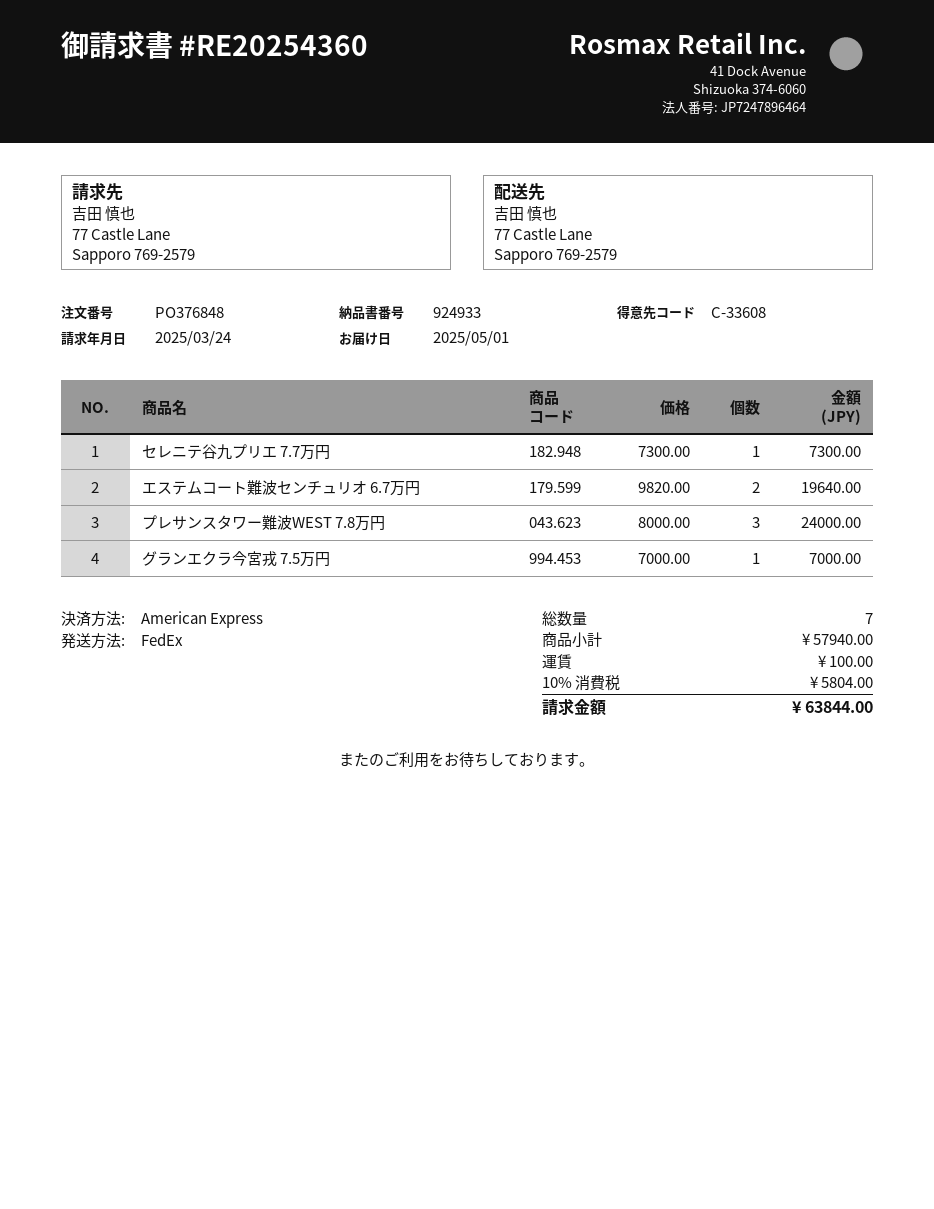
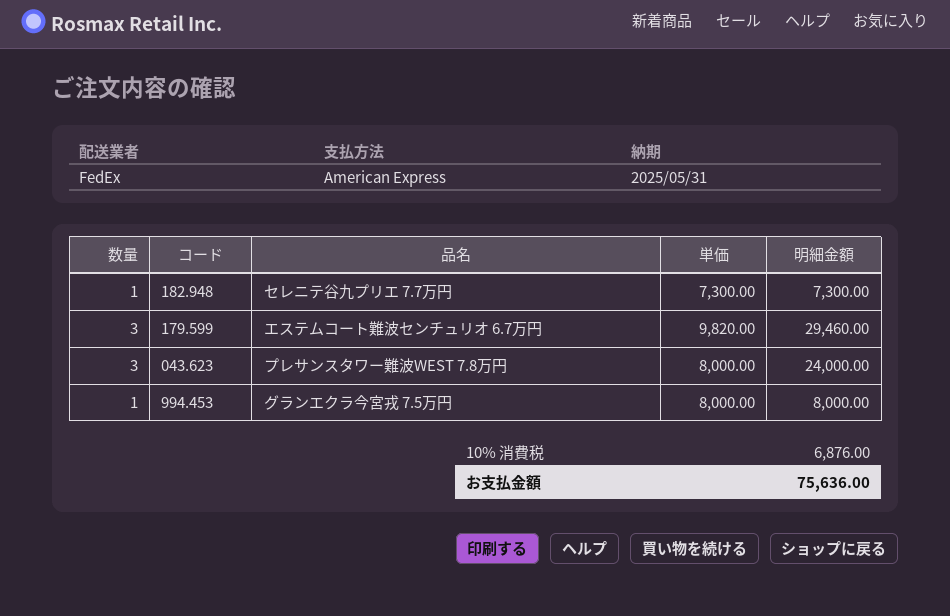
delivery date: 2025-05-01 -> 2025-05-31
エステムコート難波センチュリオ 6.7万円: 2 x 9820.00 = 19640.00 -> 3 x 9820.00 = 29460.00
グランエクラ今宮戎 7.5万円: 1 x 7000.00 = 7000.00 -> 1 x 8000.00 = 8000.00
shipping: 100.00 -> none
tax: 10% = 5804.00 -> 10% = 6876.00
total: 63844.00 -> 75636.00

